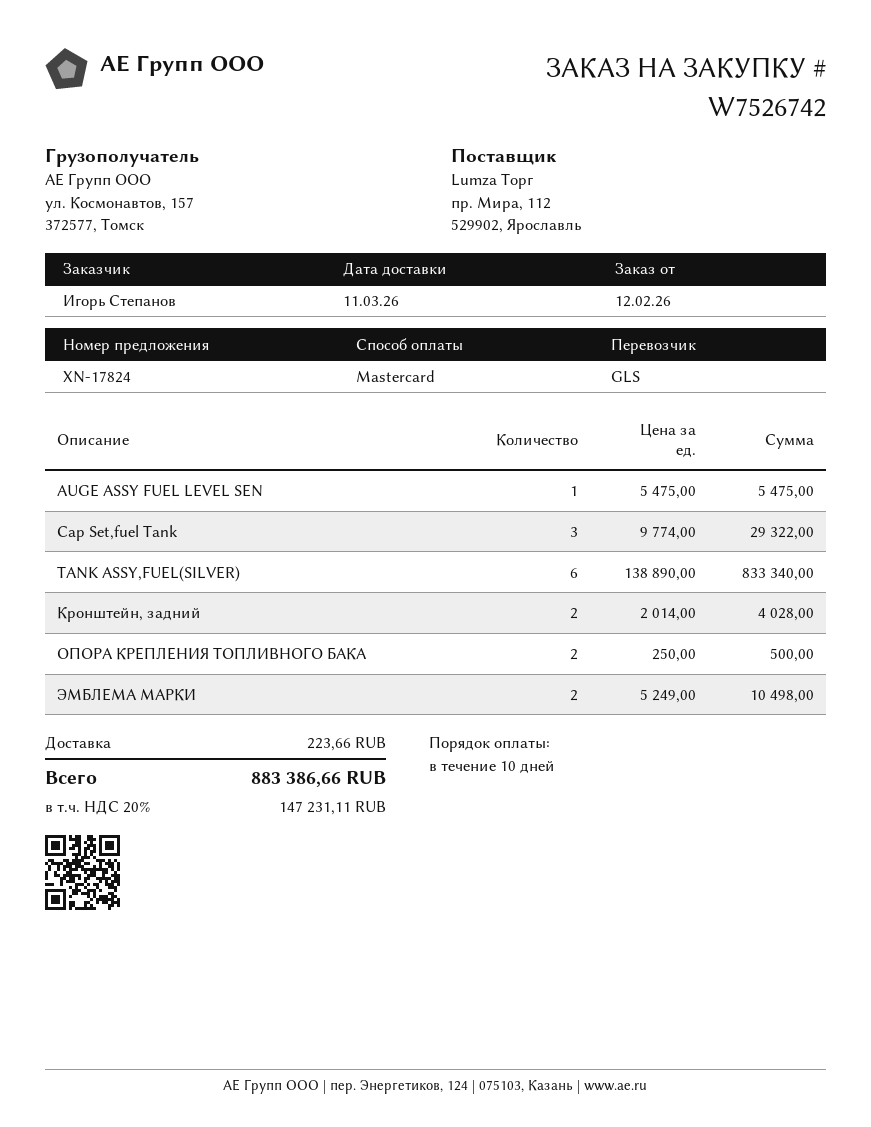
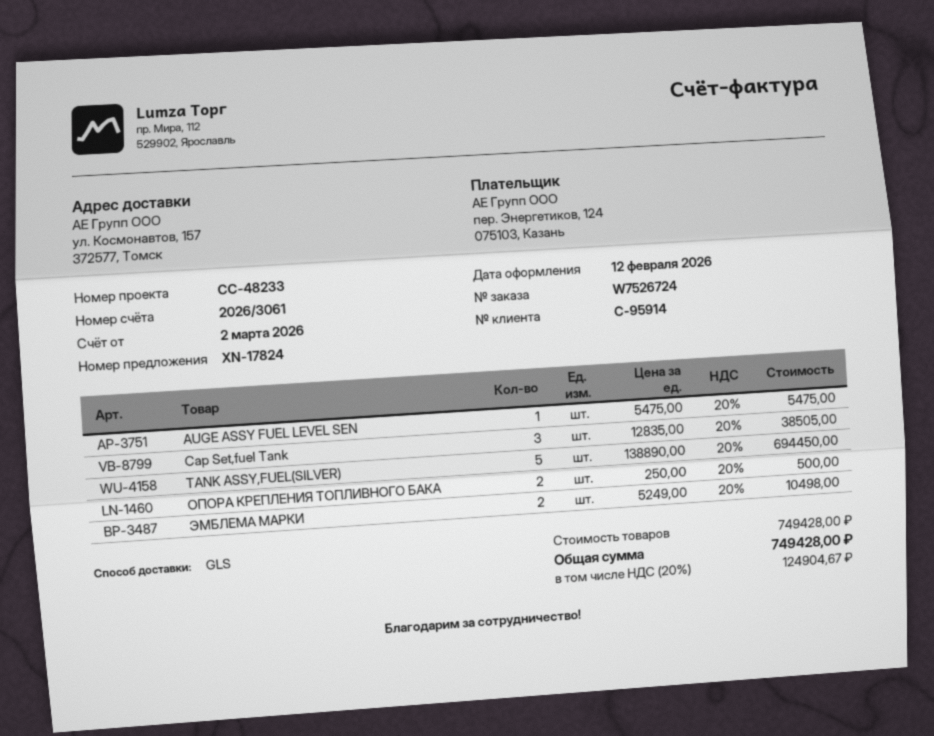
order number: W7526742 -> W7526724
Cap Set,fuel Tank: 3 x 9774.00 = 29322.00 -> 3 x 12835.00 = 38505.00
TANK ASSY,FUEL(SILVER): 6 x 138890.00 = 833340.00 -> 5 x 138890.00 = 694450.00
Кронштейн, задний: 2 x 2014.00 = 4028.00 -> none
shipping: 223.66 -> none
tax: 20% = 147231.11 -> 20% = 124904.67
total: 883386.66 -> 749428.00

